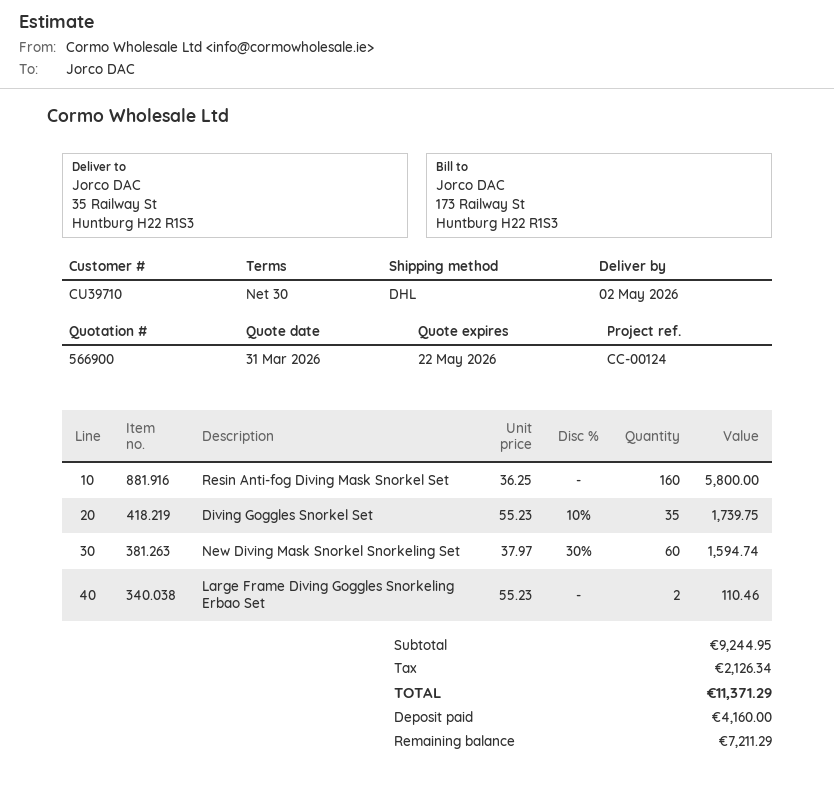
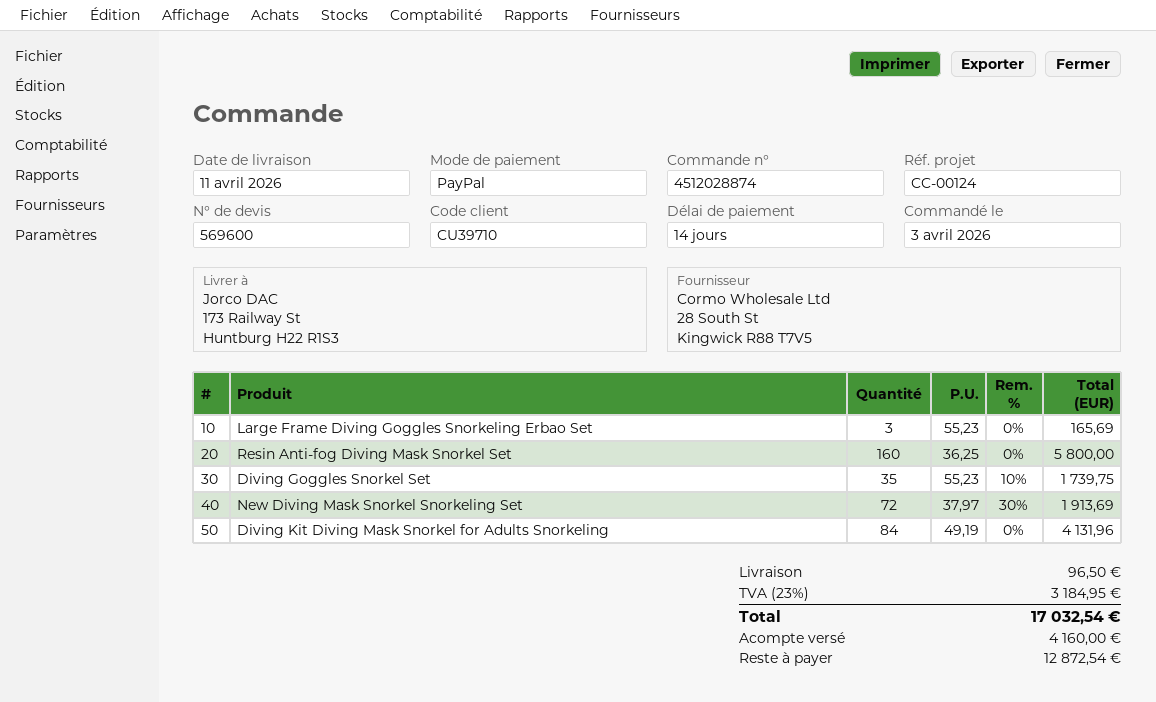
quote number: 566900 -> 569600
delivery date: 2026-05-02 -> 2026-04-11
payment terms: 30 days -> 14 days
ship to: 35 Railway St, Huntburg H22 R1S3 -> 173 Railway St, Huntburg H22 R1S3
New Diving Mask Snorkel Snorkeling Set: 60 x 37.97 - 30% = 1594.74 -> 72 x 37.97 - 30% = 1913.69
Large Frame Diving Goggles Snorkeling Erbao Set: 2 x 55.23 = 110.46 -> 3 x 55.23 = 165.69
Diving Kit Diving Mask Snorkel for Adults Snorkeling: none -> 84 x 49.19 = 4131.96
shipping: none -> 96.50
tax: 2126.34 -> 3184.95
total: 11371.29 -> 17032.54
balance: 7211.29 -> 12872.54

